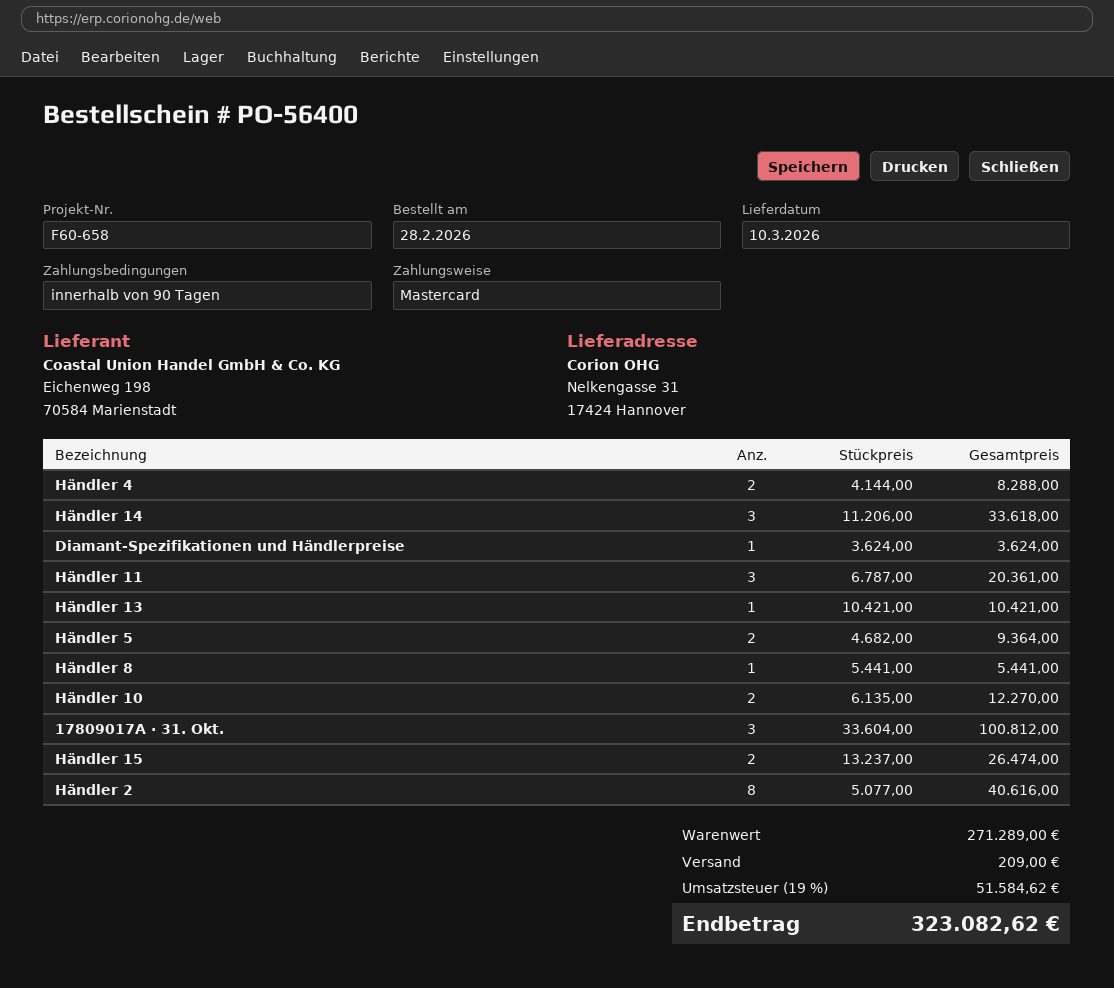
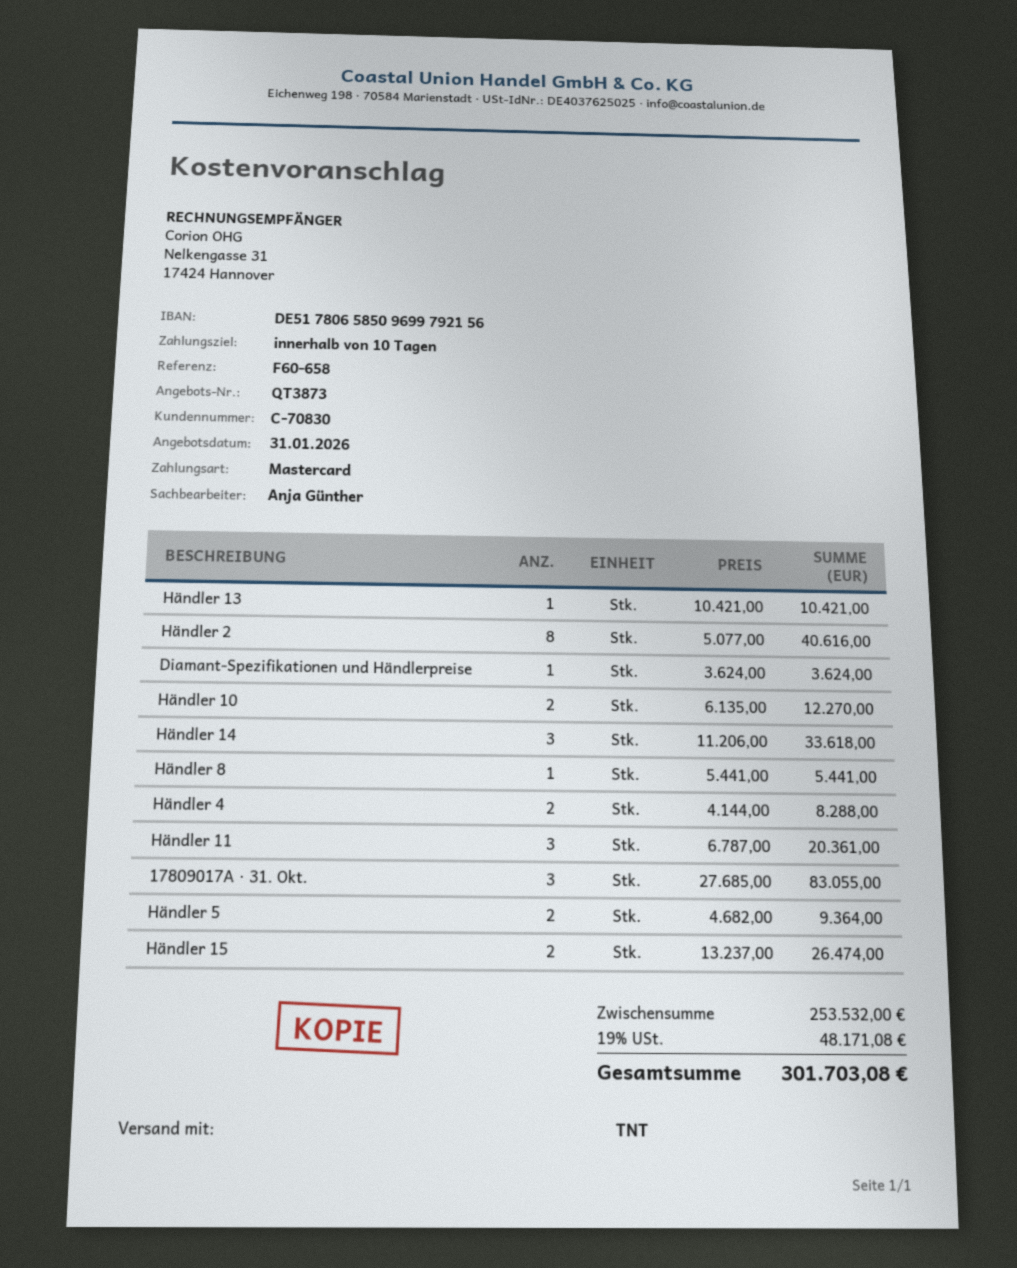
payment terms: 90 days -> 10 days
17809017A · 31. Okt.: 3 x 33604.00 = 100812.00 -> 3 x 27685.00 = 83055.00
subtotal: 271289.00 -> 253532.00
shipping: 209.00 -> none
tax: 19% = 51584.62 -> 19% = 48171.08
total: 323082.62 -> 301703.08

